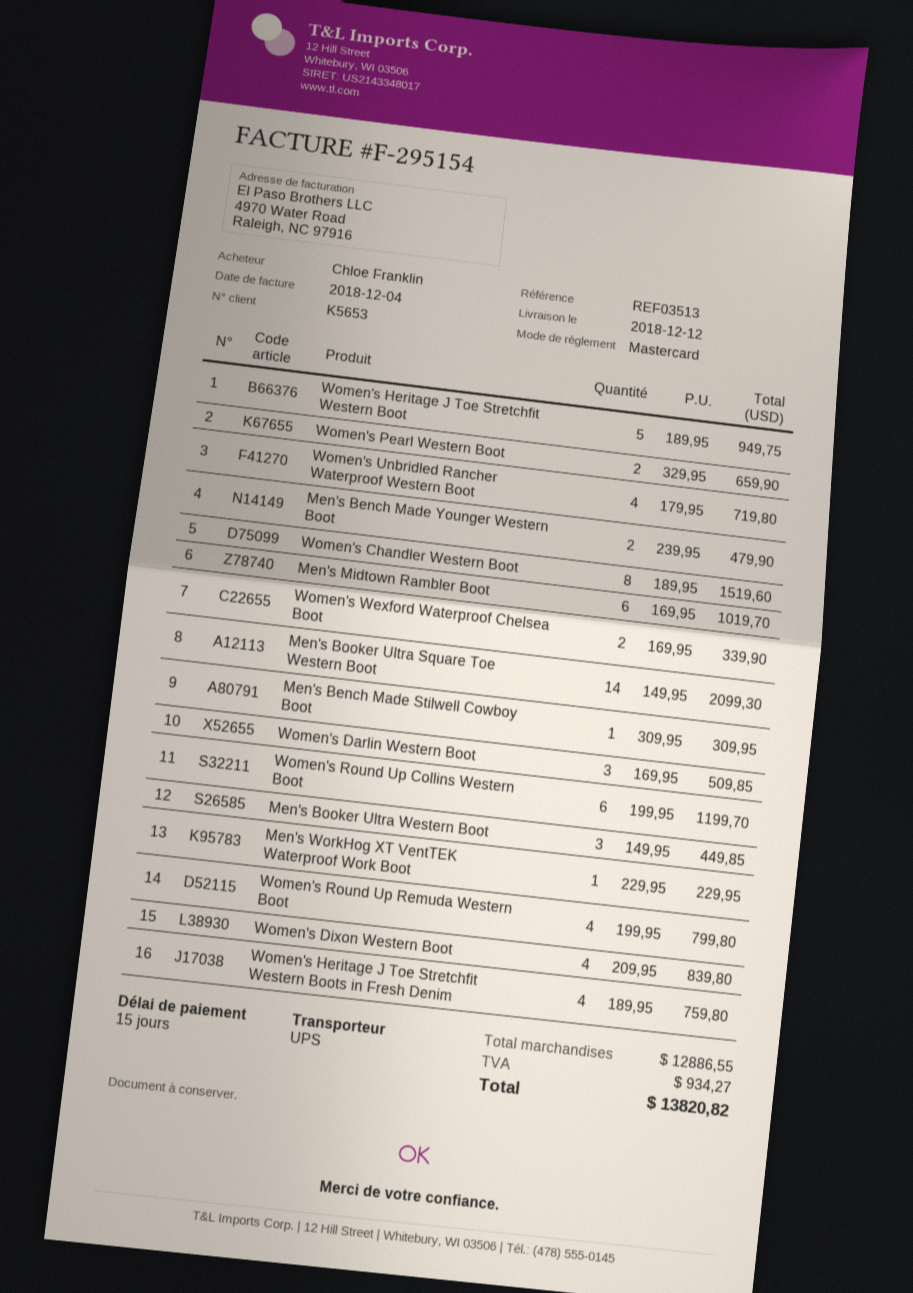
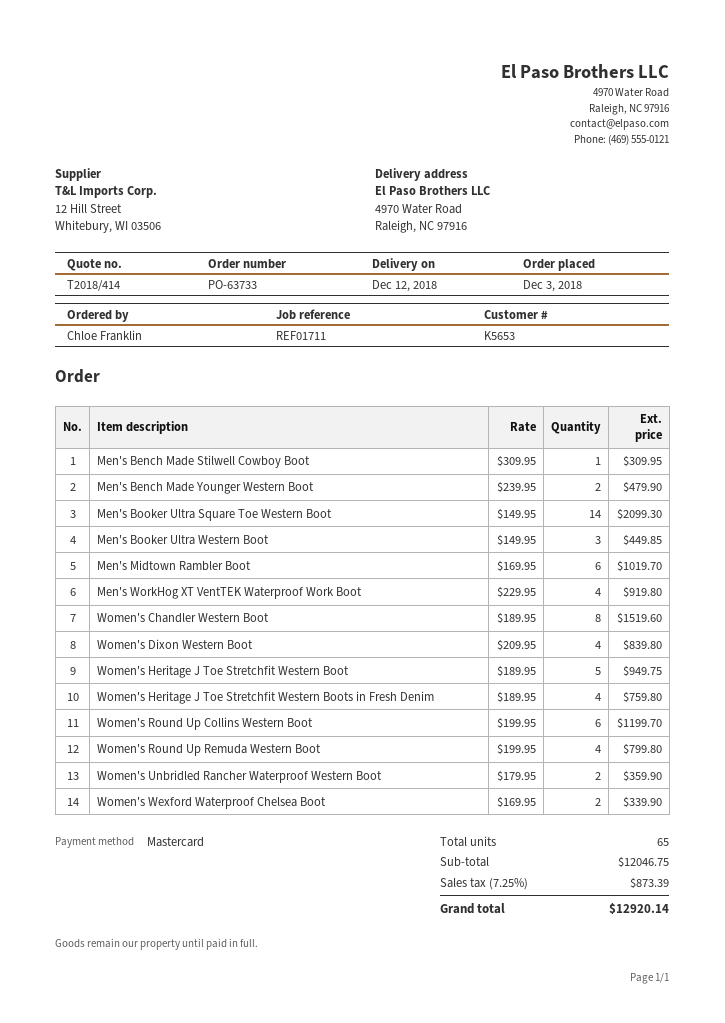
reference: REF03513 -> REF01711
Women's Pearl Western Boot: 2 x 329.95 = 659.90 -> none
Women's Unbridled Rancher Waterproof Western Boot: 4 x 179.95 = 719.80 -> 2 x 179.95 = 359.90
Women's Darlin Western Boot: 3 x 169.95 = 509.85 -> none
Men's WorkHog XT VentTEK Waterproof Work Boot: 1 x 229.95 = 229.95 -> 4 x 229.95 = 919.80
subtotal: 12886.55 -> 12046.75
tax: 934.27 -> 873.39
total: 13820.82 -> 12920.14

